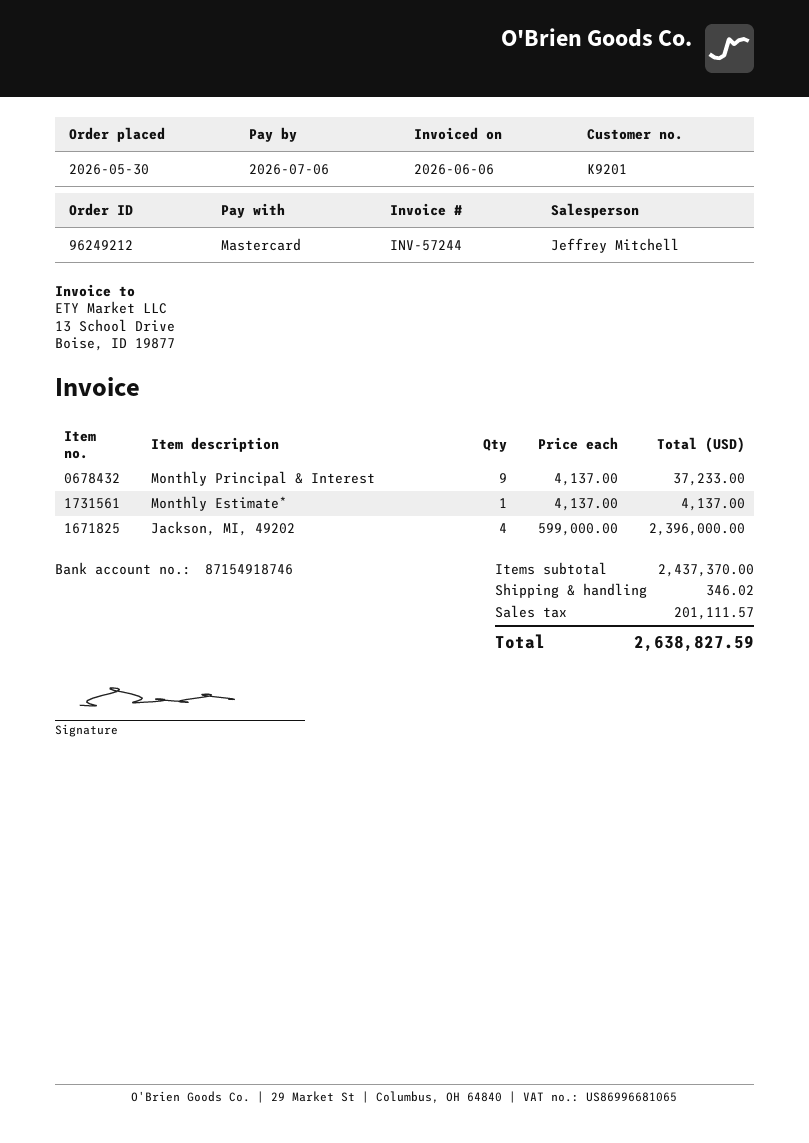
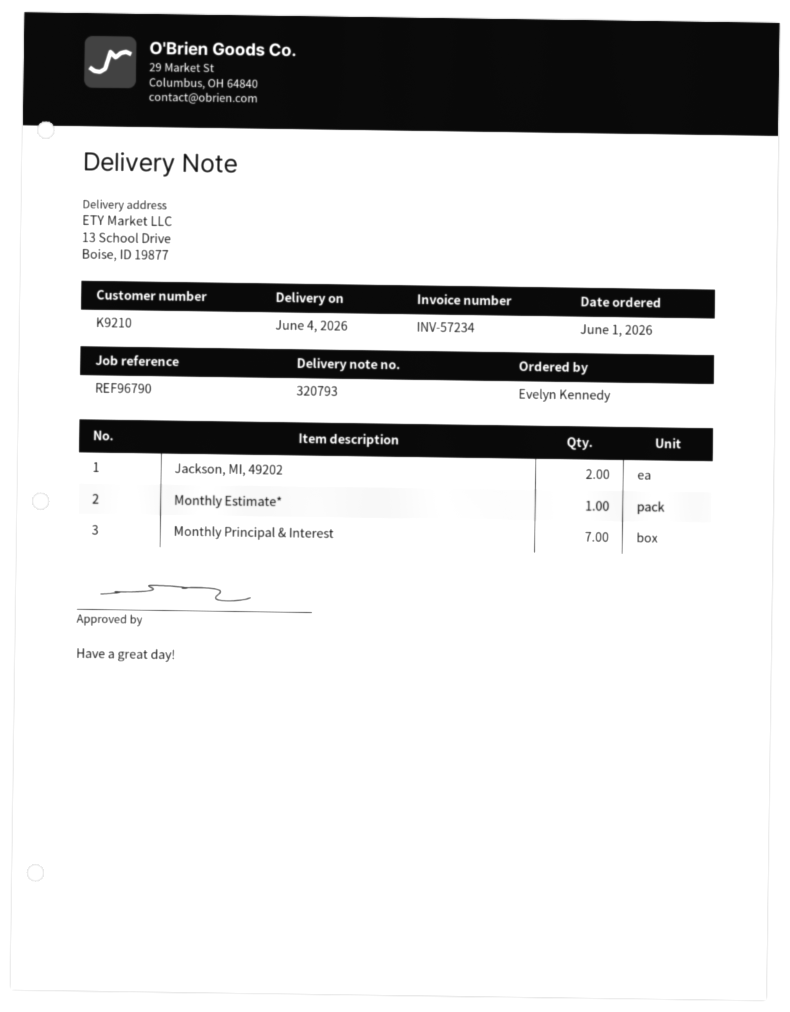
order date: 2026-05-30 -> 2026-06-01
invoice number: INV-57244 -> INV-57234
customer number: K9201 -> K9210
Monthly Principal & Interest: 9 -> 7
Jackson, MI, 49202: 4 -> 2

